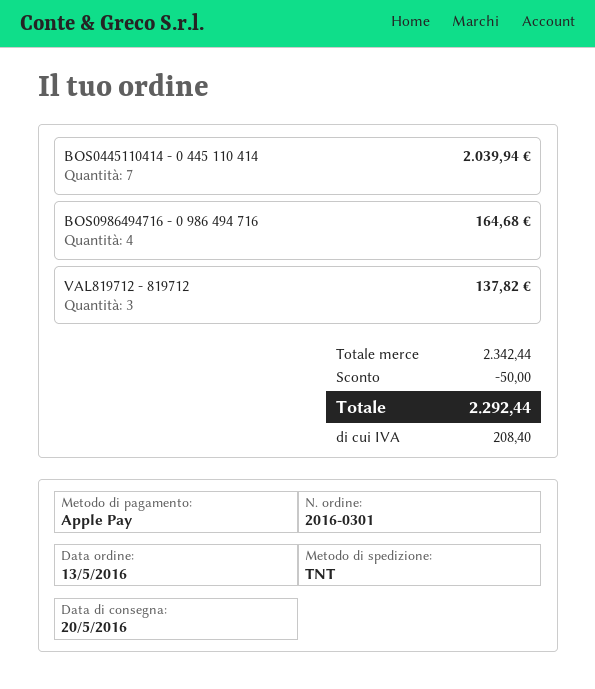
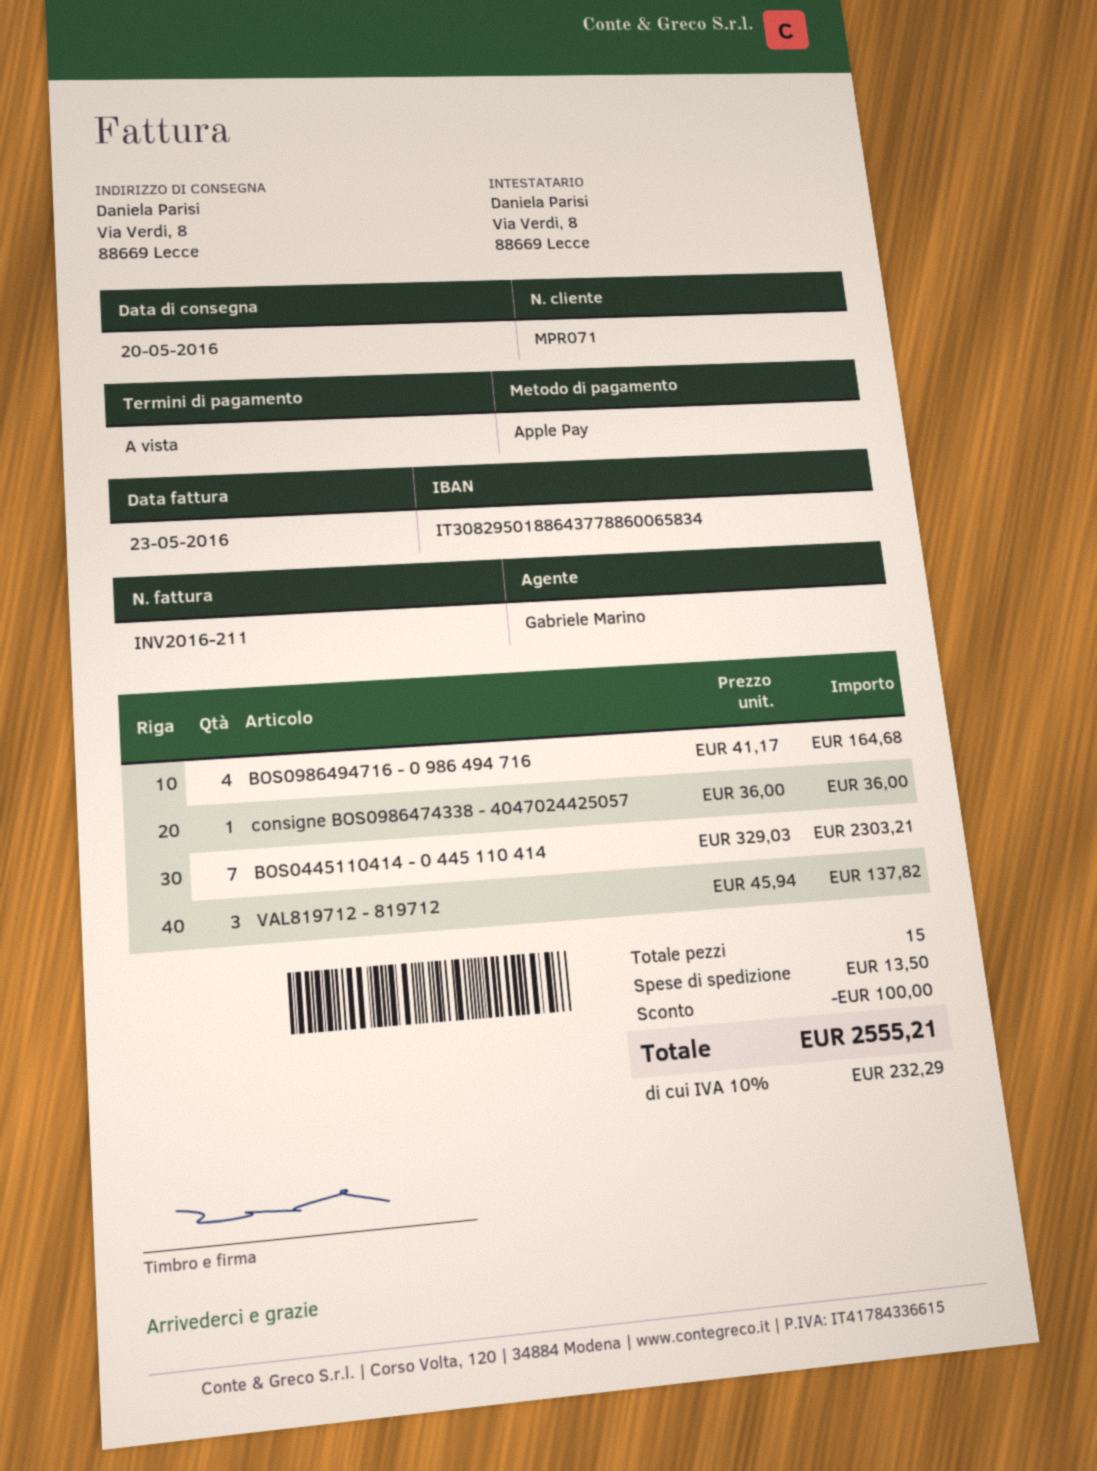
BOS0445110414 - 0 445 110 414: 7 for 2039.94 -> 7 for 2303.21
consigne BOS0986474338 - 4047024425057: none -> 1 for 36.00
discount: 50.00 -> 100.00
shipping: none -> 13.50
tax: 208.40 -> 232.29
total: 2292.44 -> 2555.21

